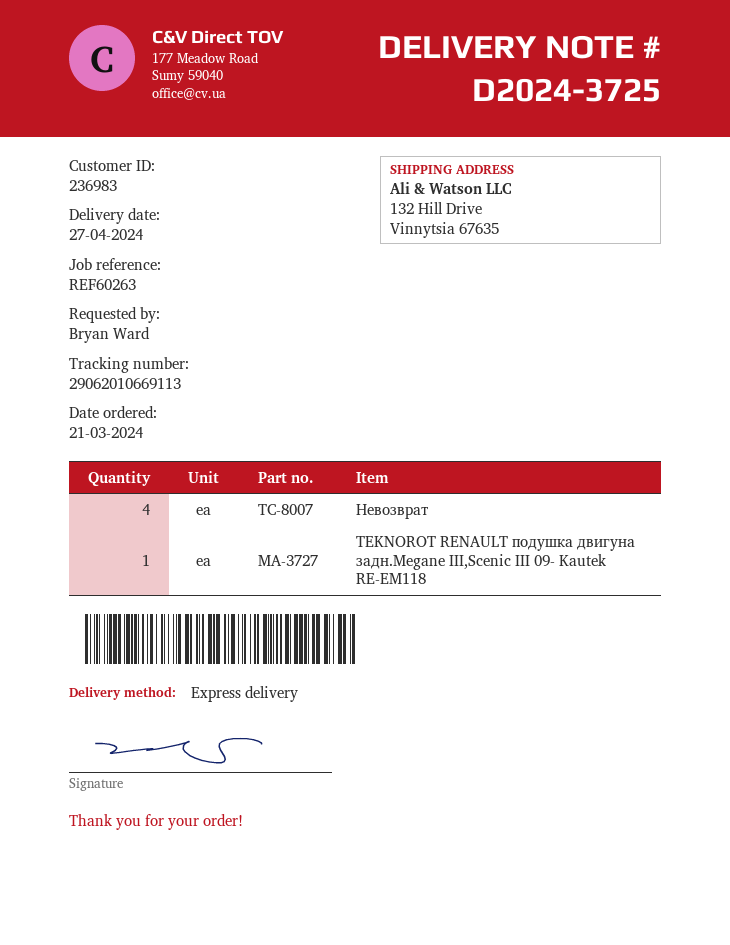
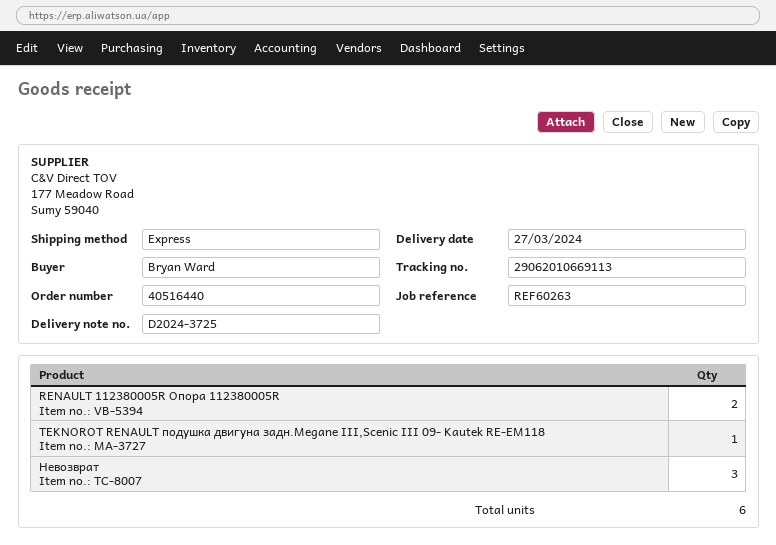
delivery date: 2024-04-27 -> 2024-03-27
Невозврат: 4 -> 3
RENAULT 112380005R Опора 112380005R: none -> 2

